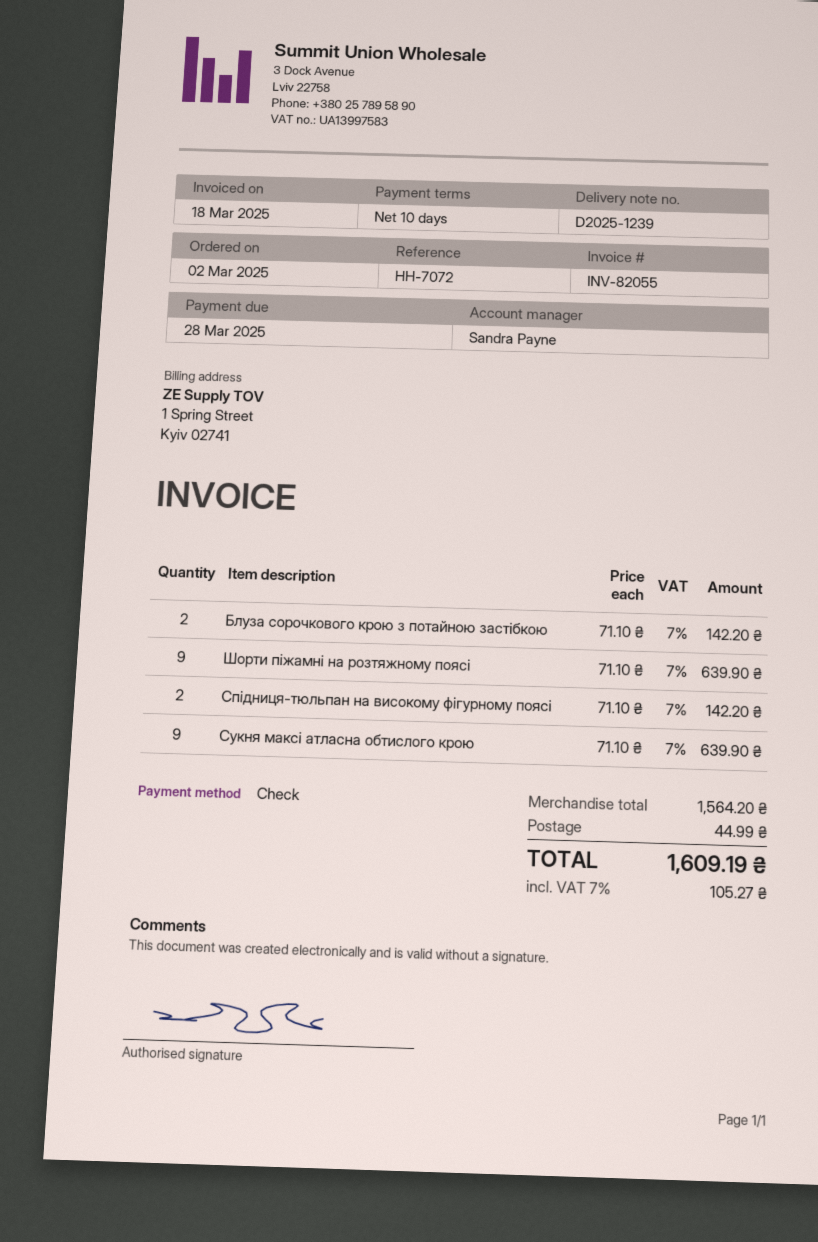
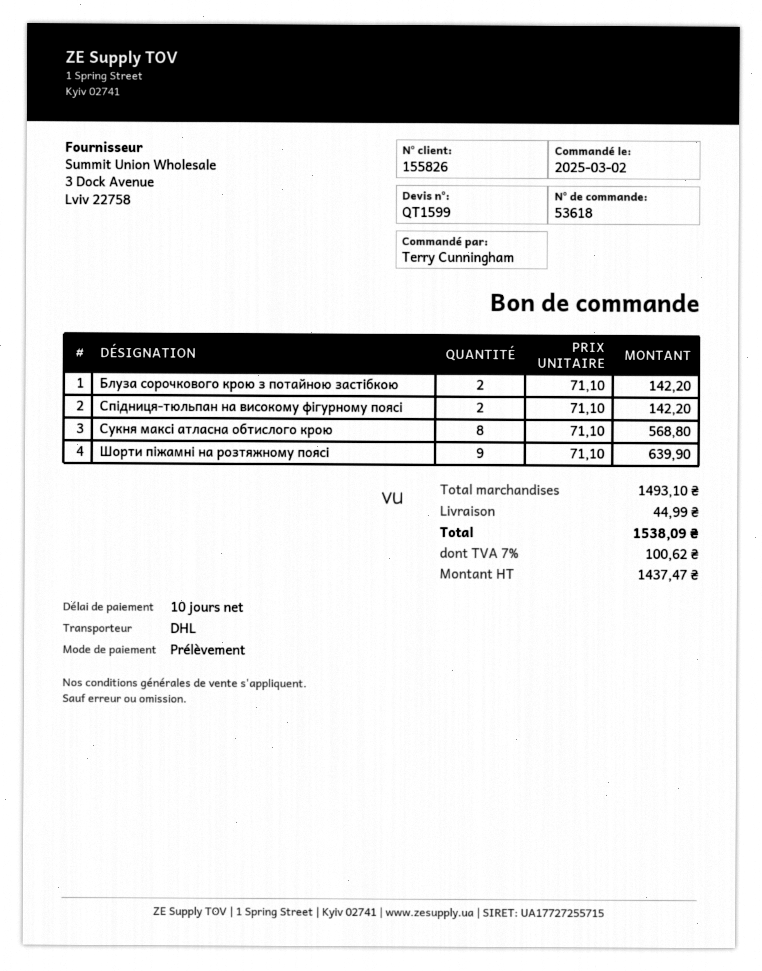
payment method: cheque -> direct debit
Сукня максі атласна обтислого крою: 9 x 71.10 = 639.90 -> 8 x 71.10 = 568.80
subtotal: 1564.20 -> 1493.10
tax: 7% = 105.27 -> 7% = 100.62
total: 1609.19 -> 1538.09

